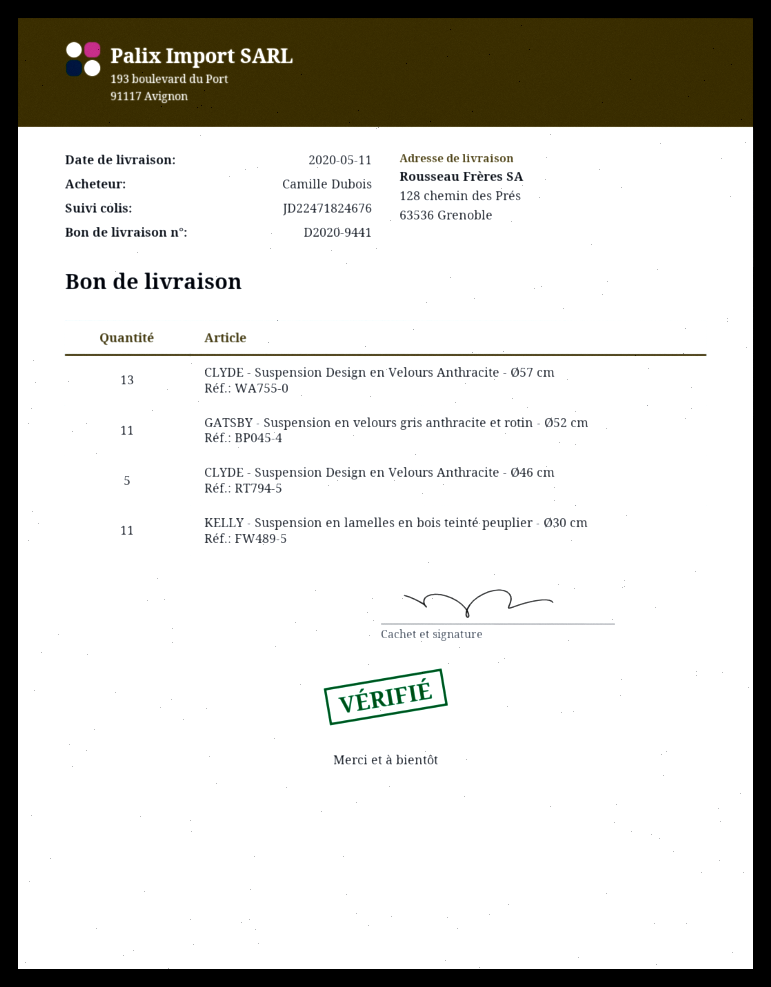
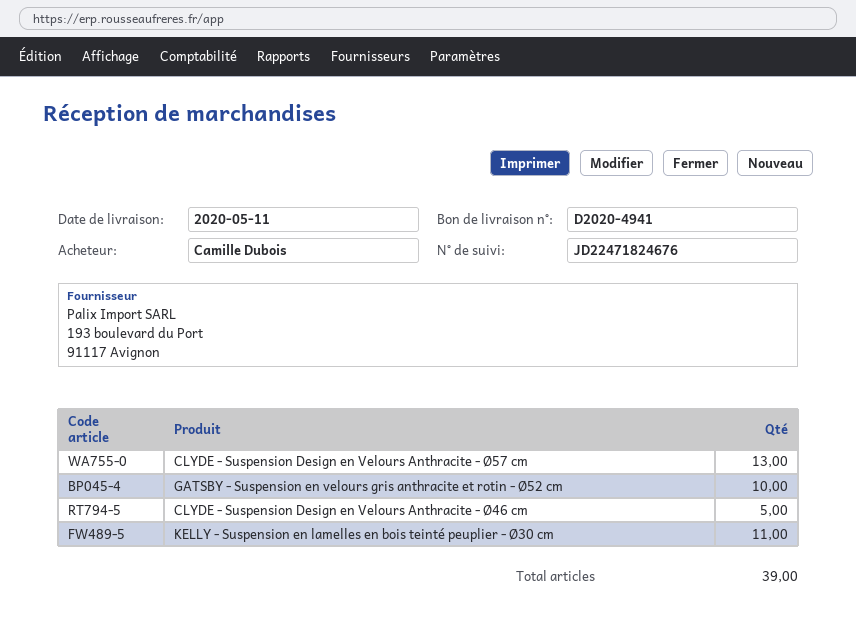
delivery note number: D2020-9441 -> D2020-4941
GATSBY - Suspension en velours gris anthracite et rotin - Ø52 cm: 11 -> 10

